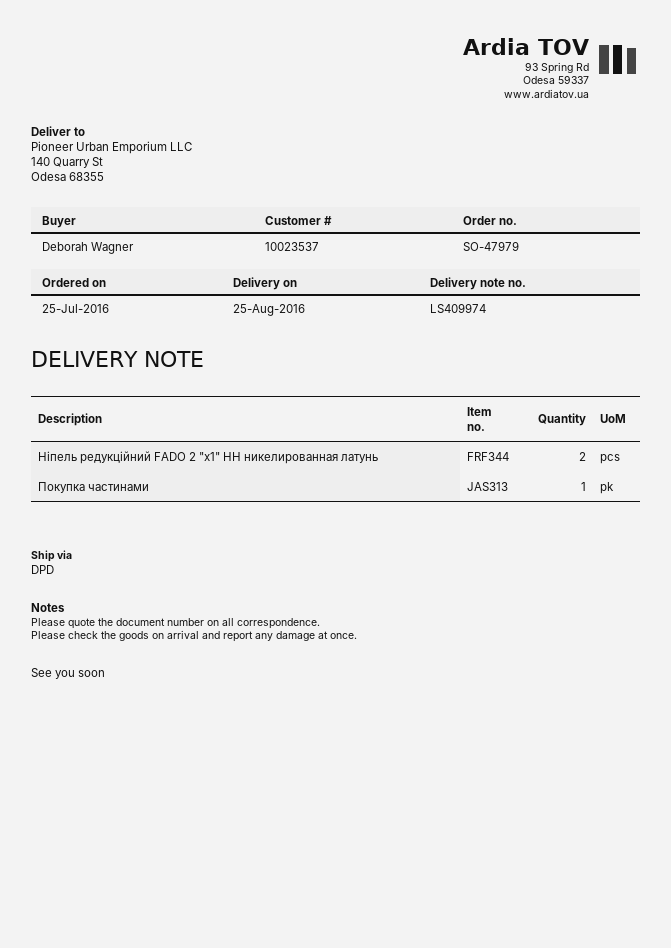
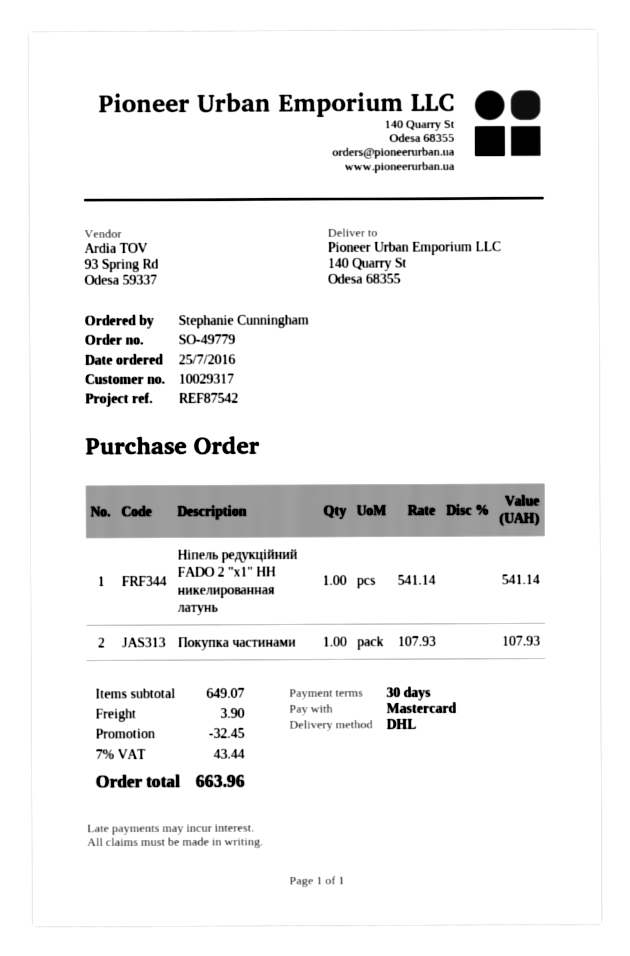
order number: SO-47979 -> SO-49779
customer number: 10023537 -> 10029317
ordered by: Deborah Wagner -> Stephanie Cunningham
shipping method: DPD -> DHL
Ніпель редукційний FADO 2 "x1" НН никелированная латунь: 2 -> 1

